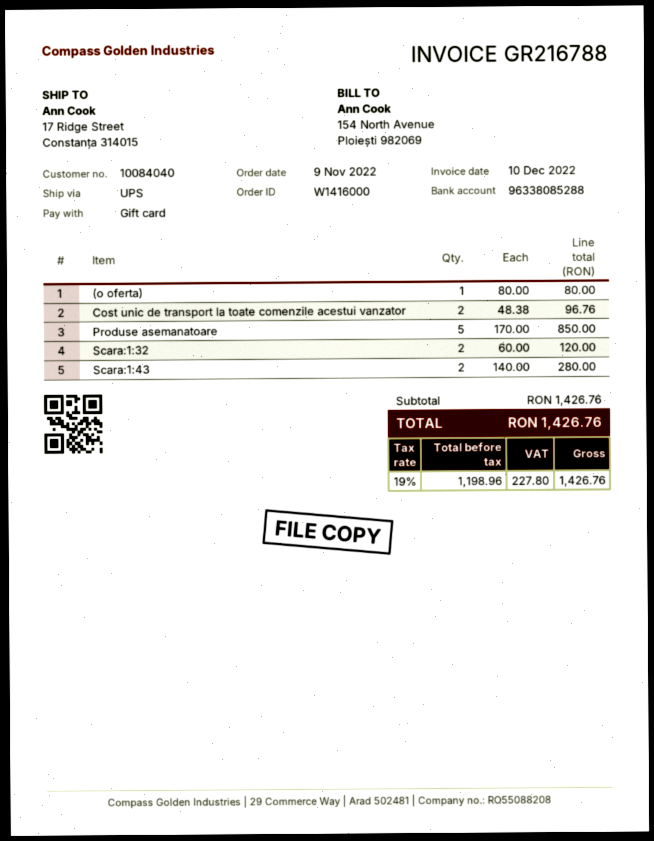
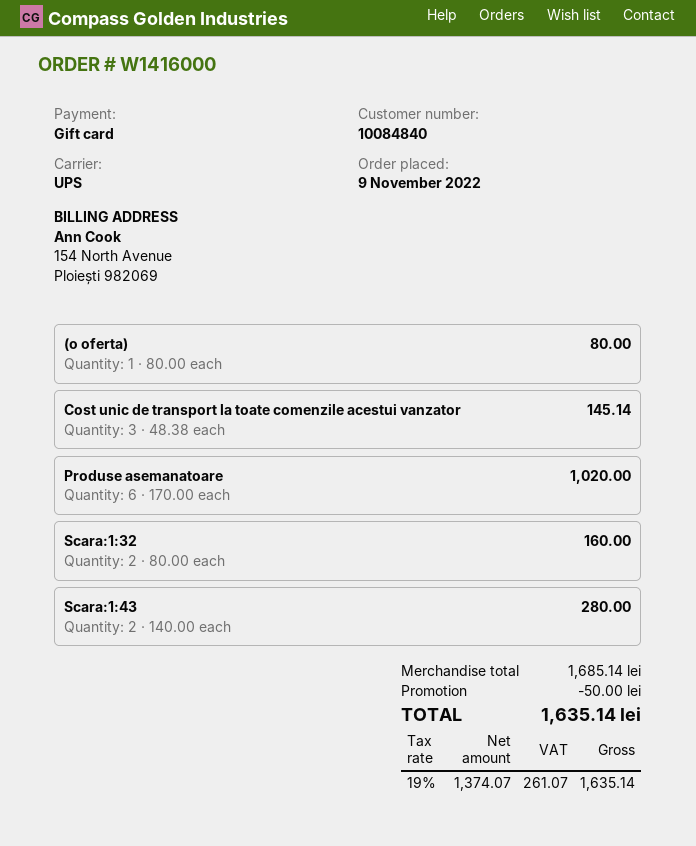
customer number: 10084040 -> 10084840
Cost unic de transport la toate comenzile acestui vanzator: 2 x 48.38 = 96.76 -> 3 x 48.38 = 145.14
Produse asemanatoare: 5 x 170.00 = 850.00 -> 6 x 170.00 = 1020.00
Scara:1:32: 2 x 60.00 = 120.00 -> 2 x 80.00 = 160.00
subtotal: 1426.76 -> 1685.14
discount: none -> 50.00
net: 1198.96 -> 1374.07
tax: 19% = 227.80 -> 19% = 261.07
total: 1426.76 -> 1635.14

